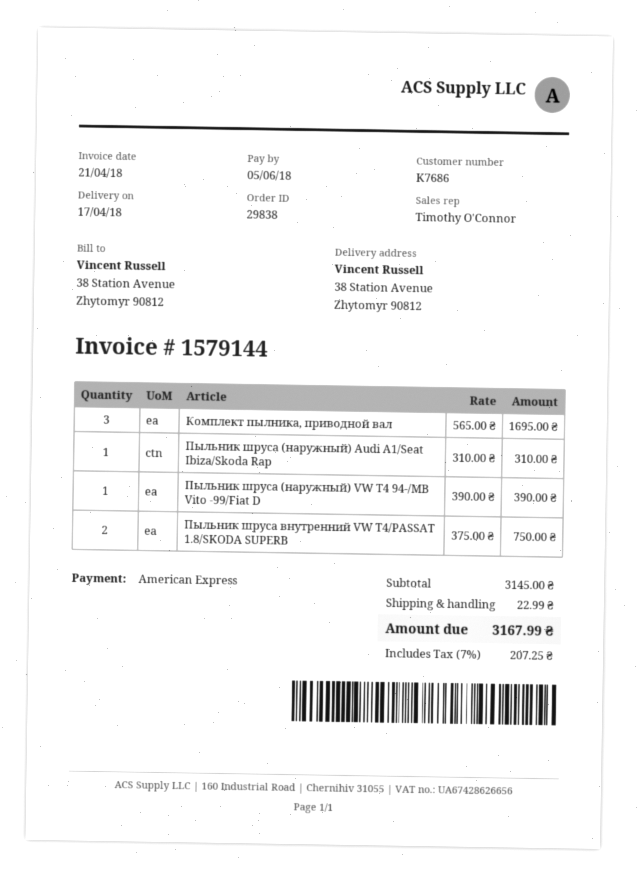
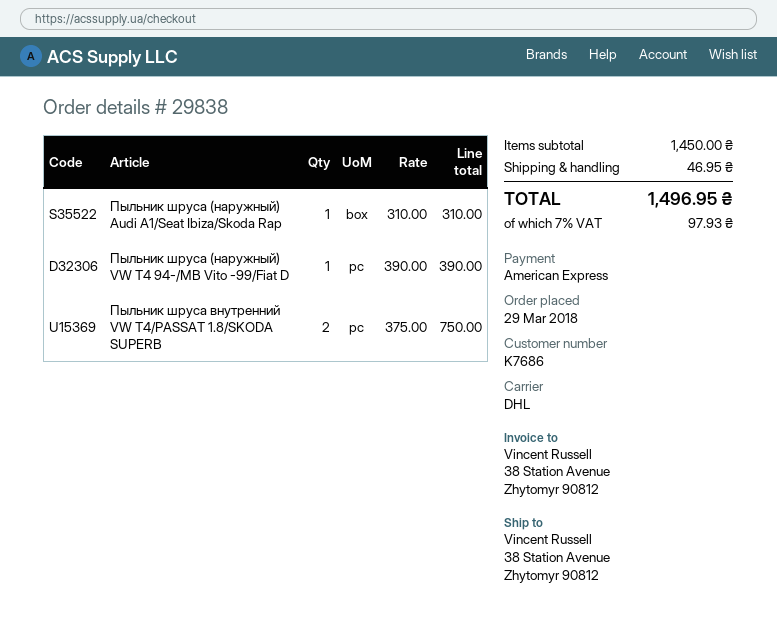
Комплект пылника, приводной вал: 3 x 565.00 = 1695.00 -> none
subtotal: 3145.00 -> 1450.00
shipping: 22.99 -> 46.95
tax: 7% = 207.25 -> 7% = 97.93
total: 3167.99 -> 1496.95

